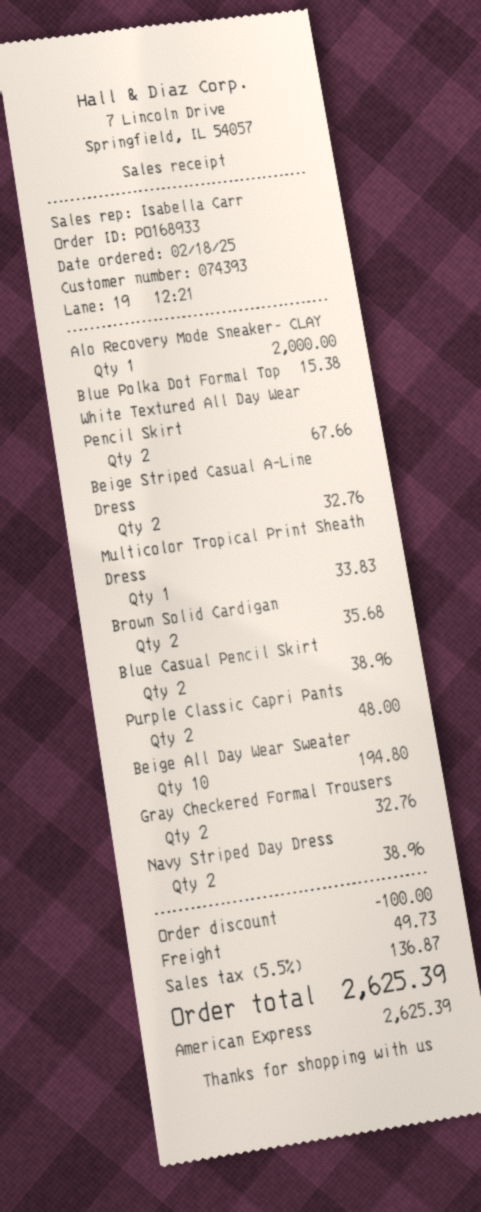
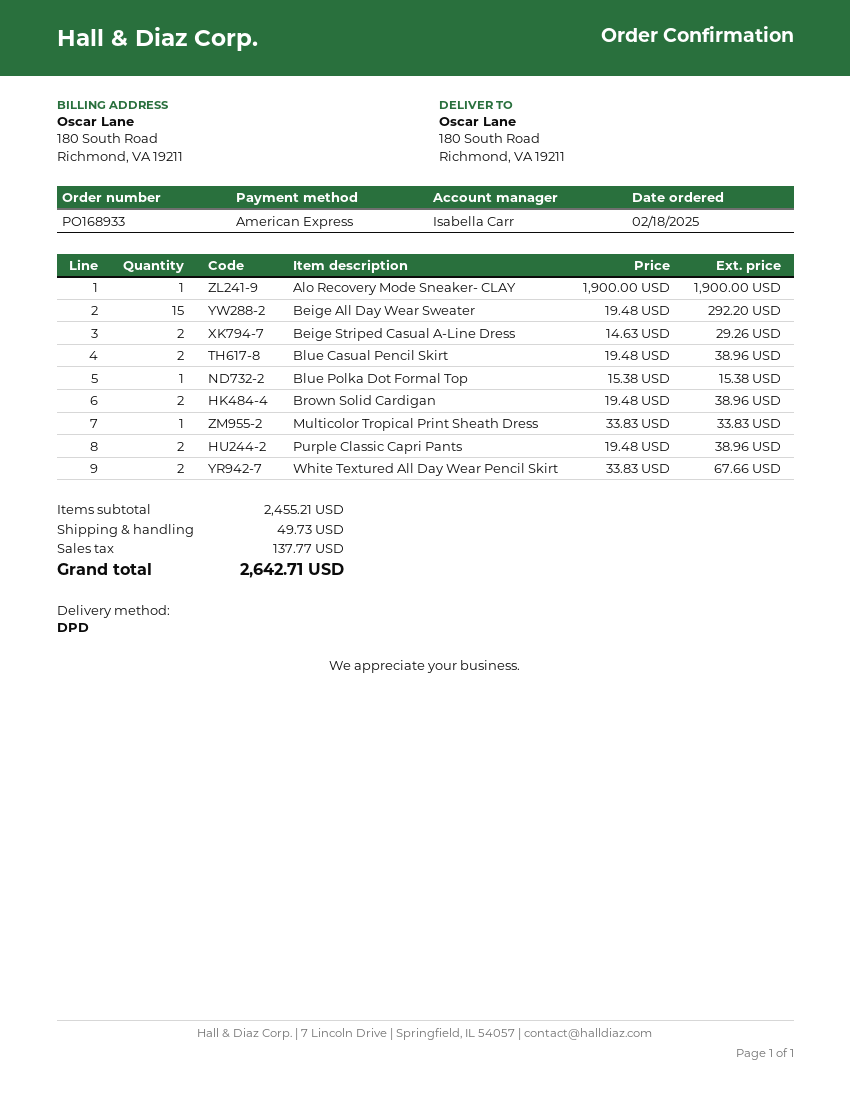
Alo Recovery Mode Sneaker- CLAY: 1 for 2000.00 -> 1 for 1900.00
Beige Striped Casual A-Line Dress: 2 for 32.76 -> 2 for 29.26
Brown Solid Cardigan: 2 for 35.68 -> 2 for 38.96
Purple Classic Capri Pants: 2 for 48.00 -> 2 for 38.96
Beige All Day Wear Sweater: 10 for 194.80 -> 15 for 292.20
Gray Checkered Formal Trousers: 2 for 32.76 -> none
Navy Striped Day Dress: 2 for 38.96 -> none
discount: 100.00 -> none
tax: 136.87 -> 137.77
total: 2625.39 -> 2642.71

